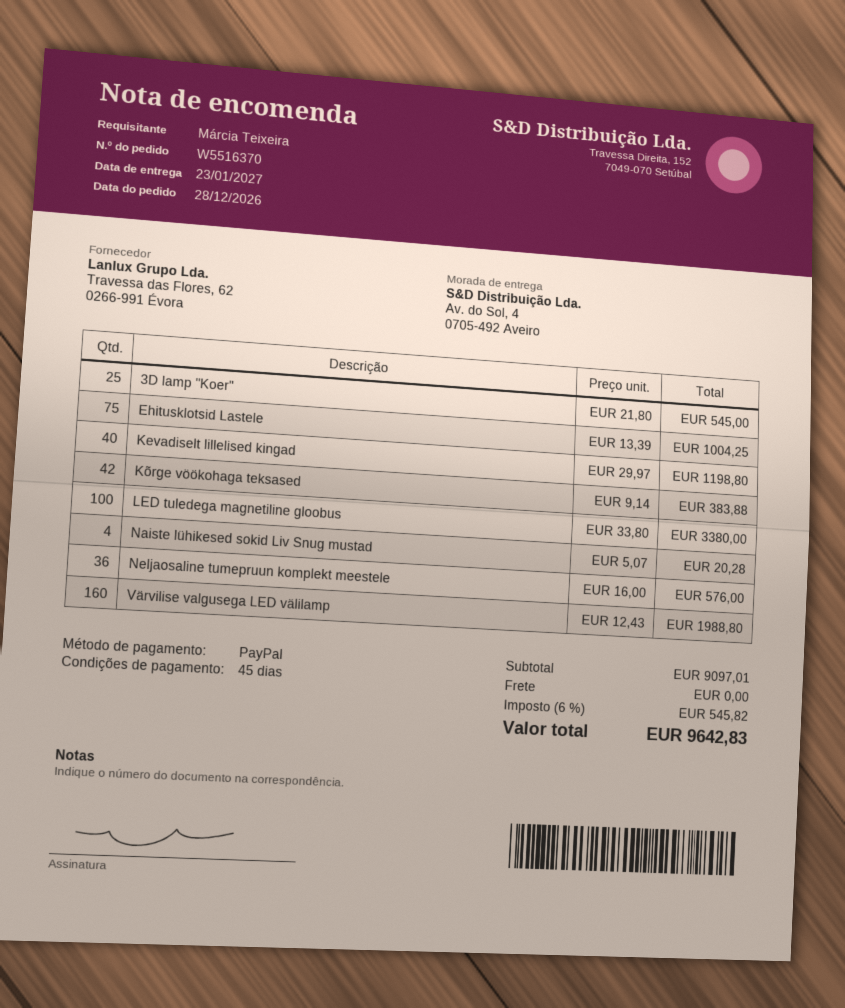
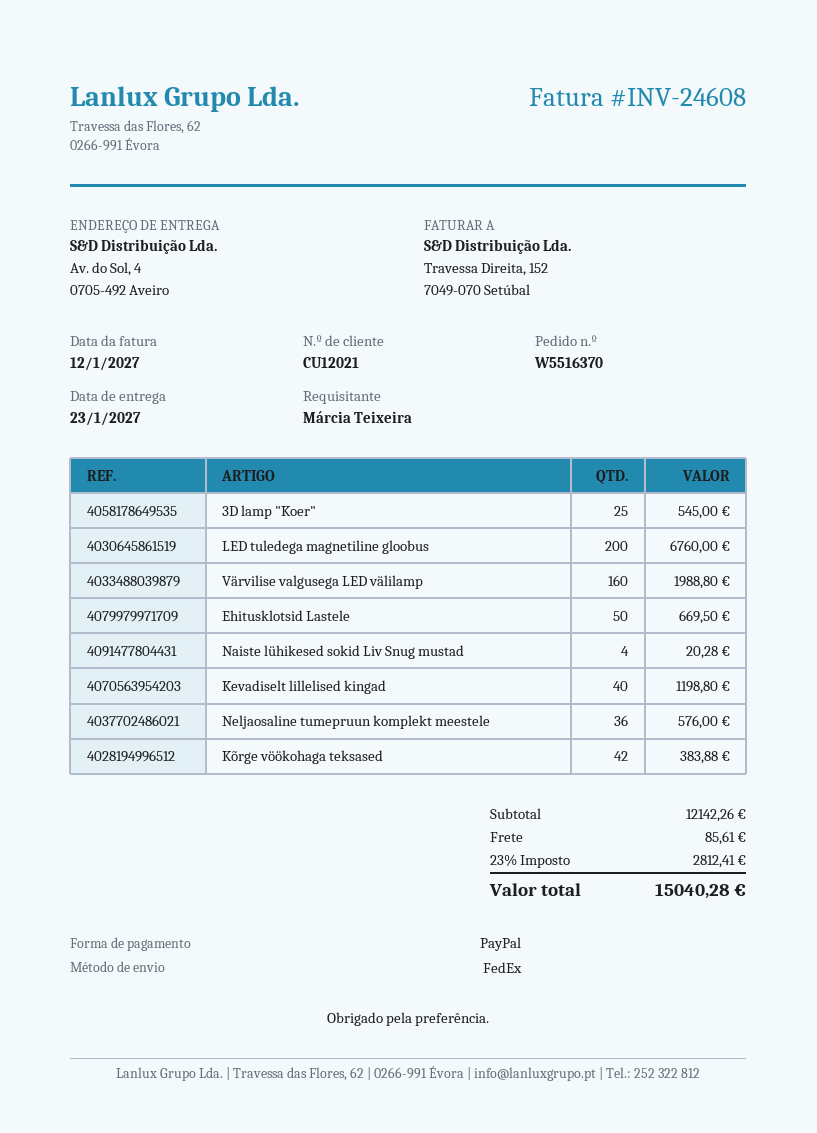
Ehitusklotsid Lastele: 75 for 1004.25 -> 50 for 669.50
LED tuledega magnetiline gloobus: 100 for 3380.00 -> 200 for 6760.00
subtotal: 9097.01 -> 12142.26
shipping: 0.00 -> 85.61
tax: 6% = 545.82 -> 23% = 2812.41
total: 9642.83 -> 15040.28

